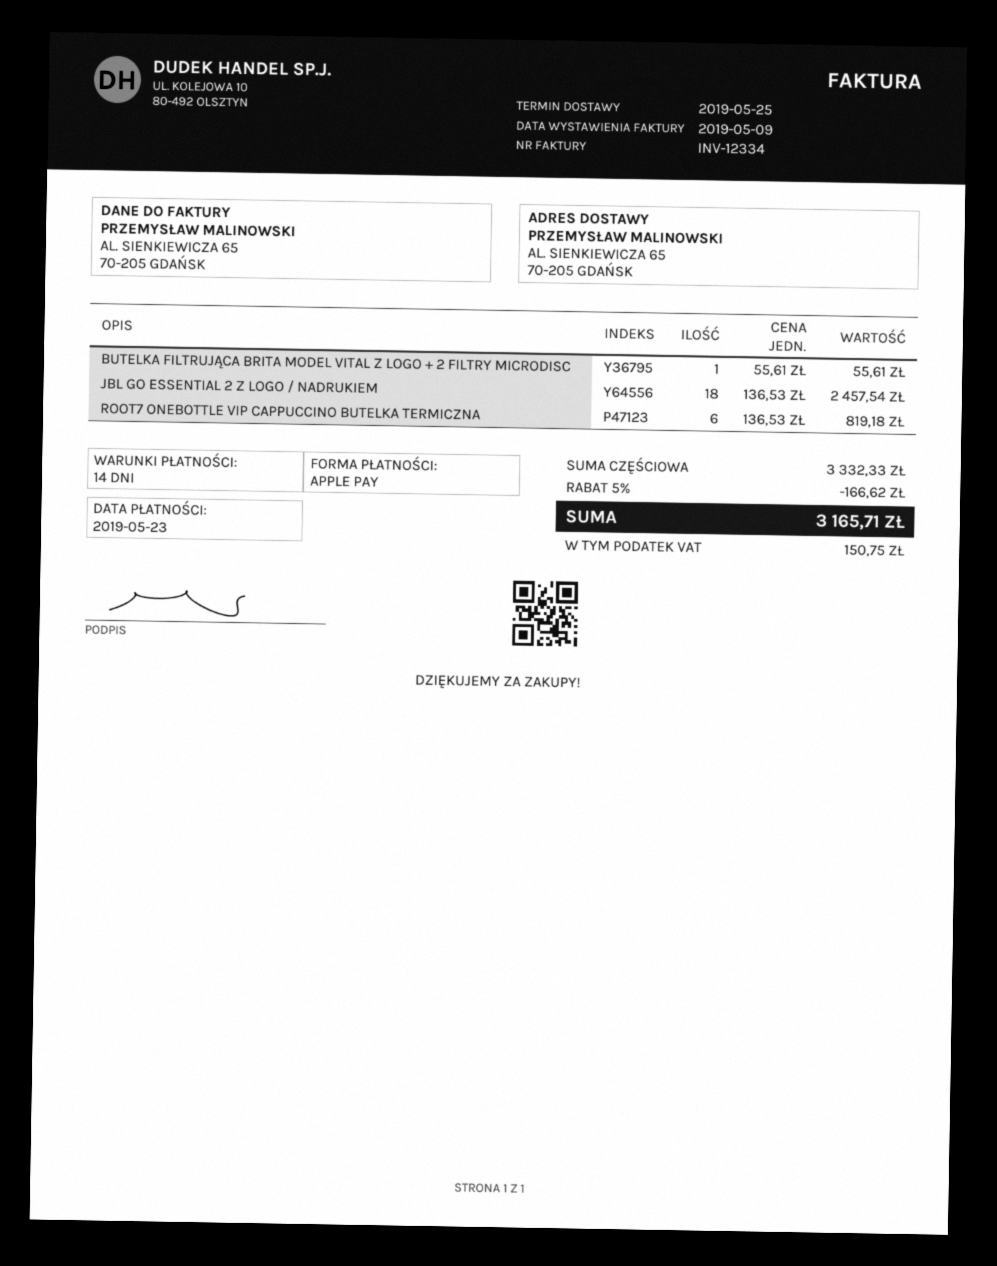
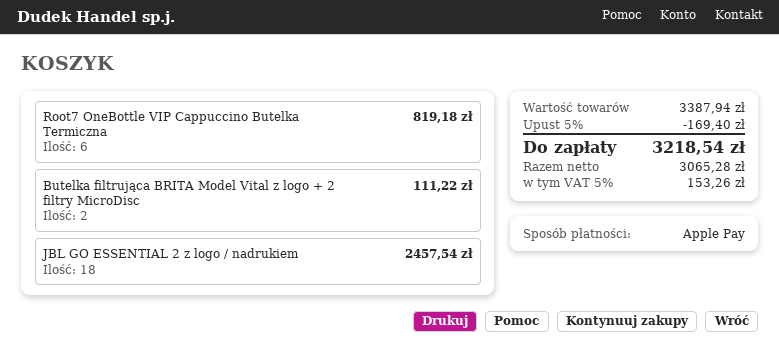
BUTELKA FILTRUJĄCA BRITA MODEL VITAL Z LOGO + 2 FILTRY MICRODISC: 1 for 55.61 -> 2 for 111.22
subtotal: 3332.33 -> 3387.94
discount: 5% = 166.62 -> 5% = 169.40
tax: 150.75 -> 153.26
total: 3165.71 -> 3218.54

